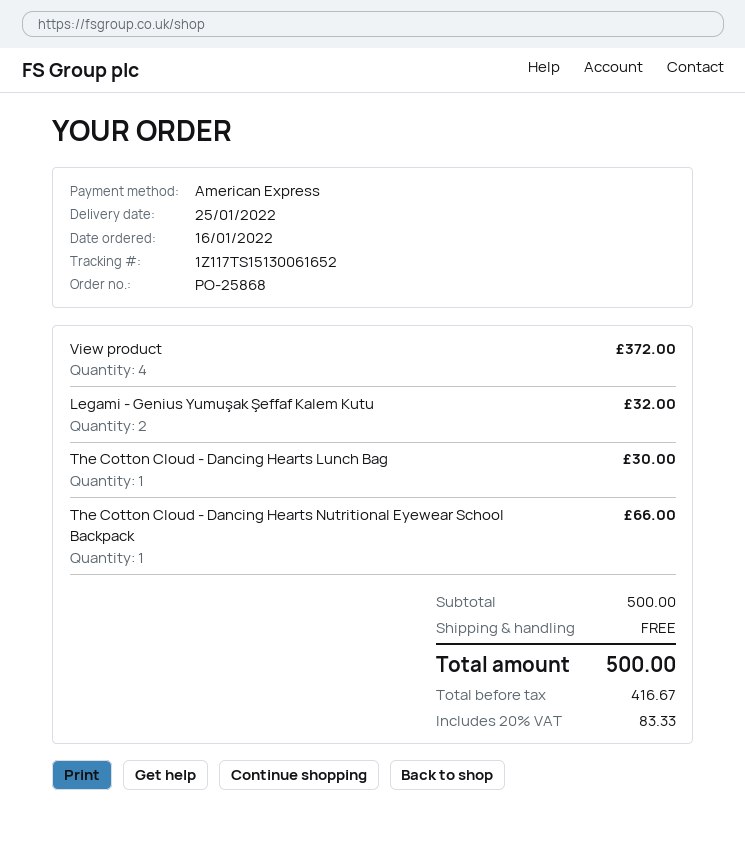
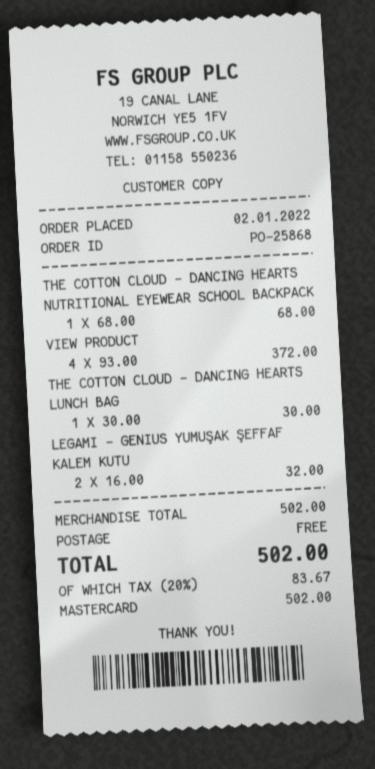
order date: 2022-01-16 -> 2022-01-02
payment method: American Express -> Mastercard
The Cotton Cloud - Dancing Hearts Nutritional Eyewear School Backpack: 1 for 66.00 -> 1 for 68.00
subtotal: 500.00 -> 502.00
tax: 20% = 83.33 -> 20% = 83.67
total: 500.00 -> 502.00

